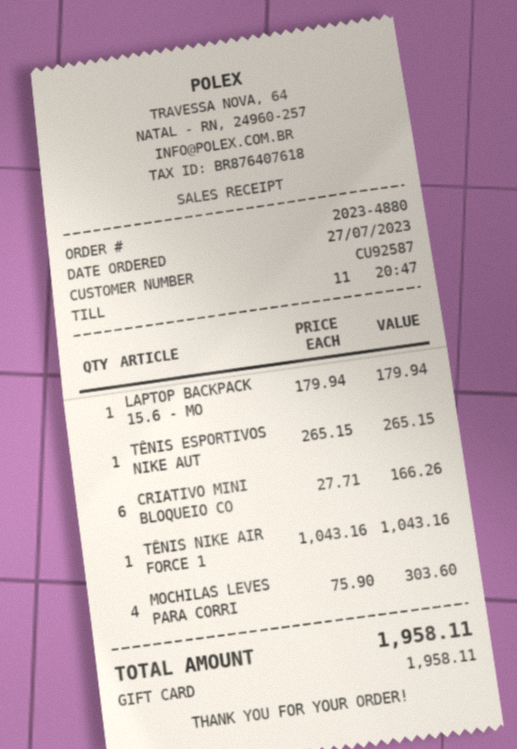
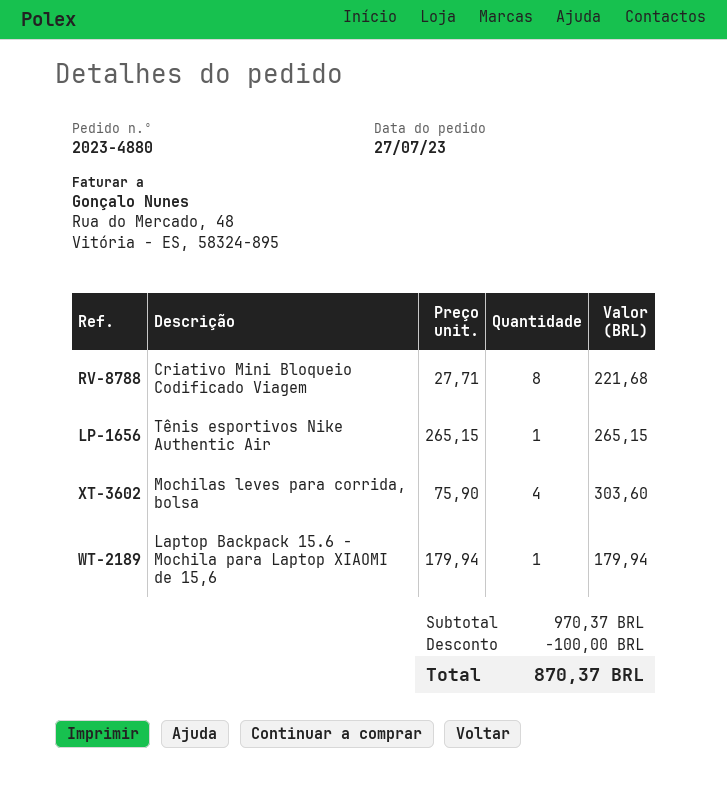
CRIATIVO MINI BLOQUEIO CO: 6 x 27.71 = 166.26 -> 8 x 27.71 = 221.68
TÊNIS NIKE AIR FORCE 1: 1 x 1043.16 = 1043.16 -> none
discount: none -> 100.00
total: 1958.11 -> 870.37

